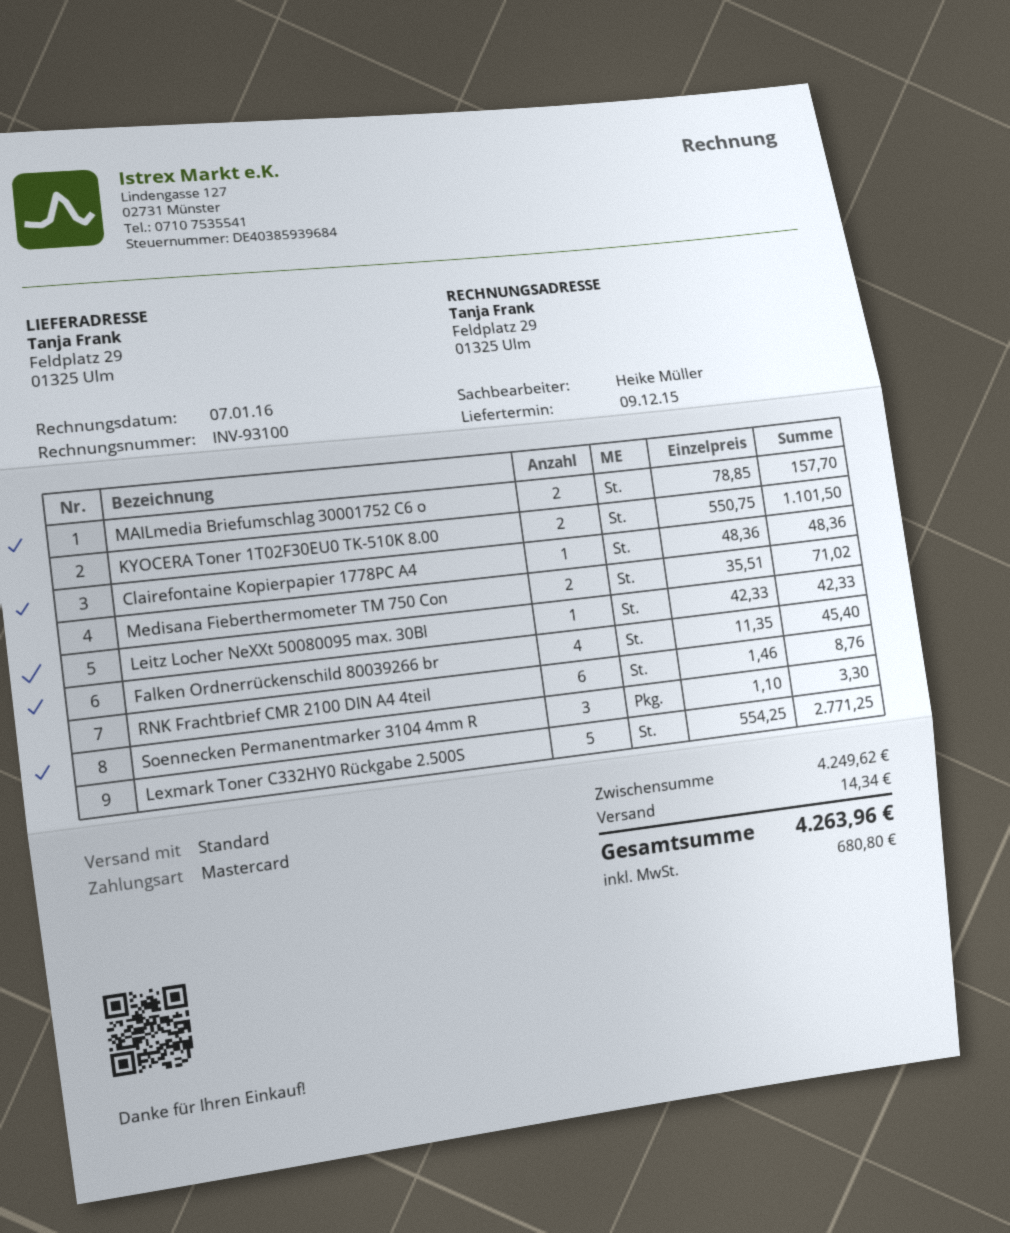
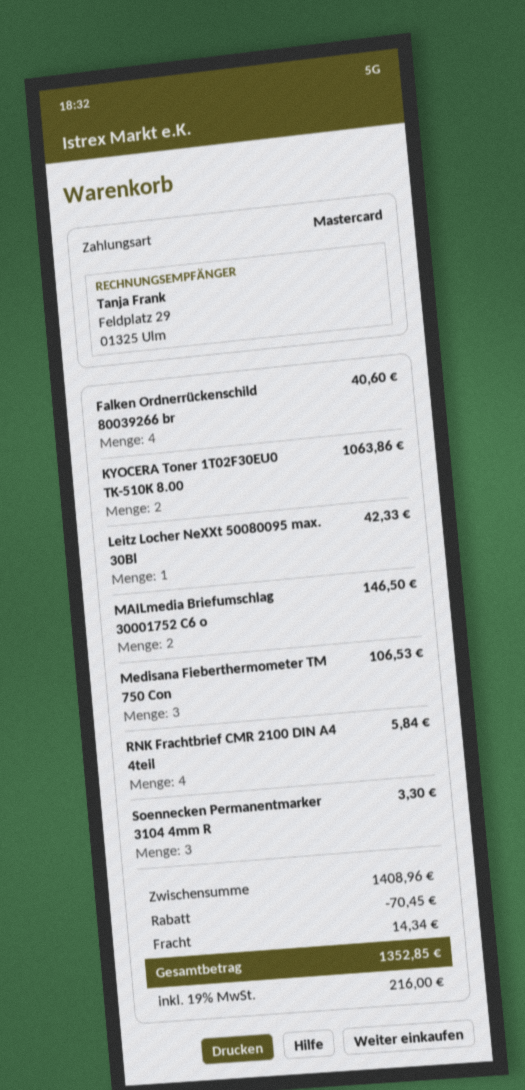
MAILmedia Briefumschlag 30001752 C6 o: 2 for 157.70 -> 2 for 146.50
KYOCERA Toner 1T02F30EU0 TK-510K 8.00: 2 for 1101.50 -> 2 for 1063.86
Clairefontaine Kopierpapier 1778PC A4: 1 for 48.36 -> none
Medisana Fieberthermometer TM 750 Con: 2 for 71.02 -> 3 for 106.53
Falken Ordnerrückenschild 80039266 br: 4 for 45.40 -> 4 for 40.60
RNK Frachtbrief CMR 2100 DIN A4 4teil: 6 for 8.76 -> 4 for 5.84
Lexmark Toner C332HY0 Rückgabe 2.500S: 5 for 2771.25 -> none
subtotal: 4249.62 -> 1408.96
discount: none -> 70.45
tax: 680.80 -> 216.00
total: 4263.96 -> 1352.85

